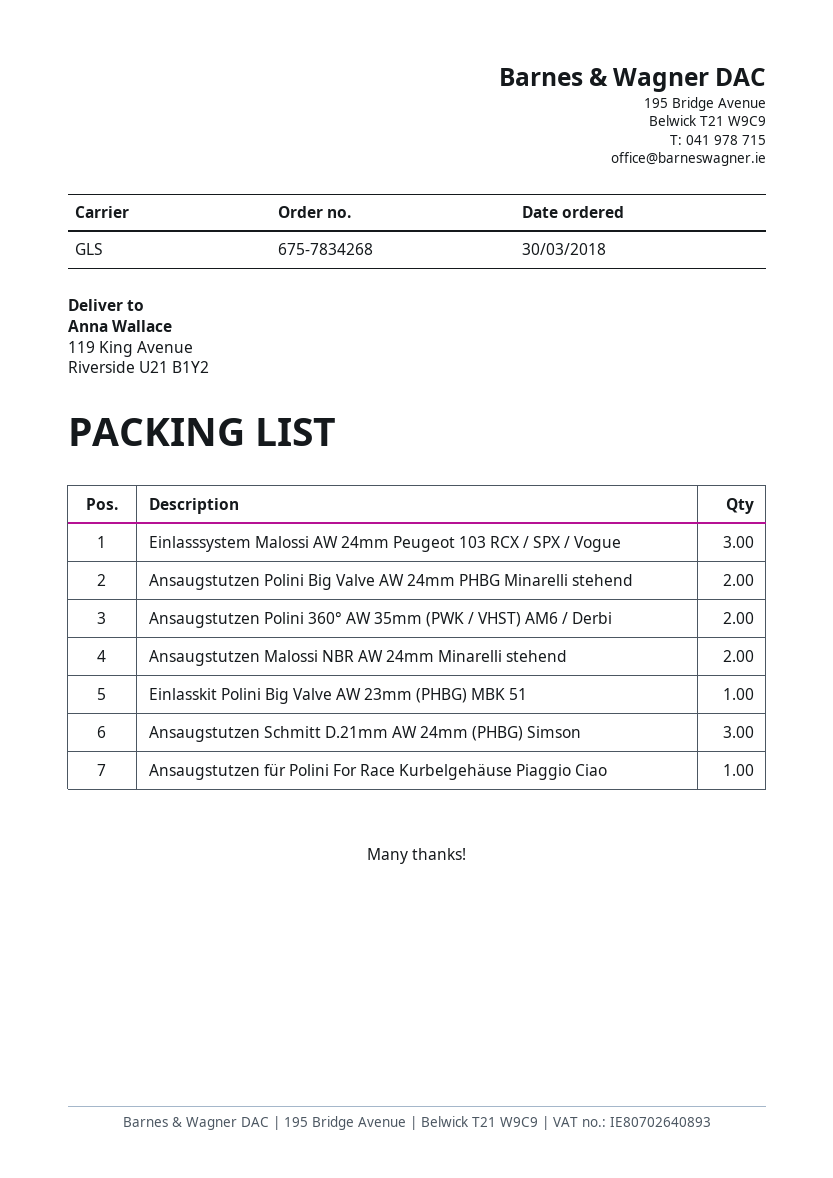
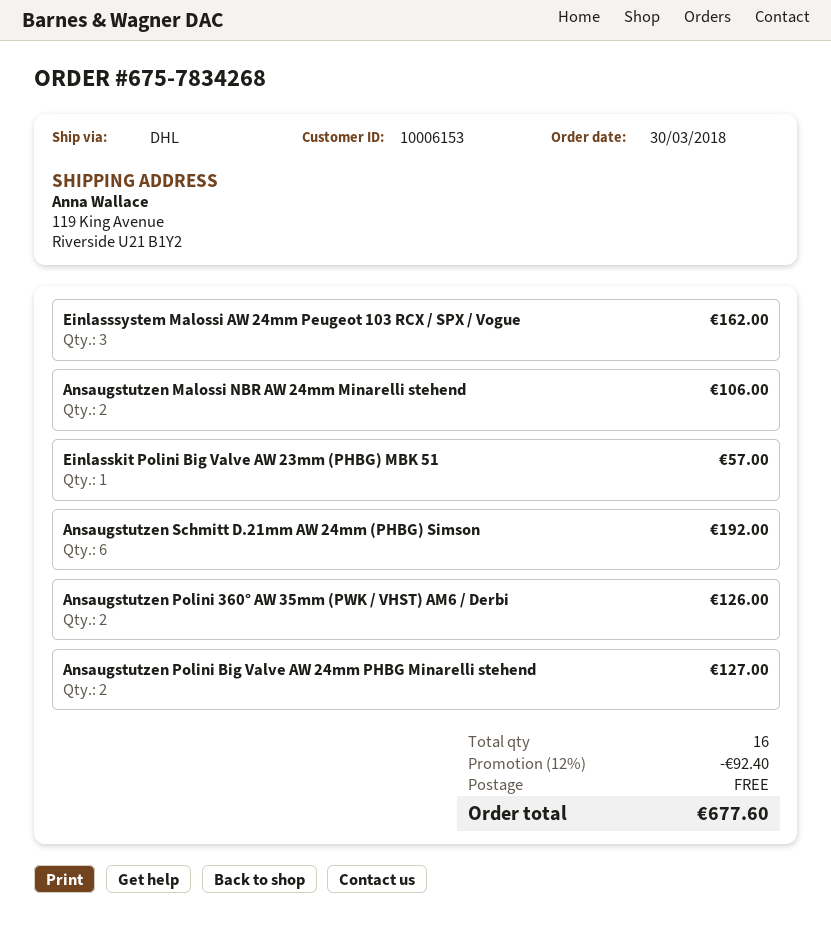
shipping method: GLS -> DHL
Ansaugstutzen Schmitt D.21mm AW 24mm (PHBG) Simson: 3 -> 6
Ansaugstutzen für Polini For Race Kurbelgehäuse Piaggio Ciao: 1 -> none

